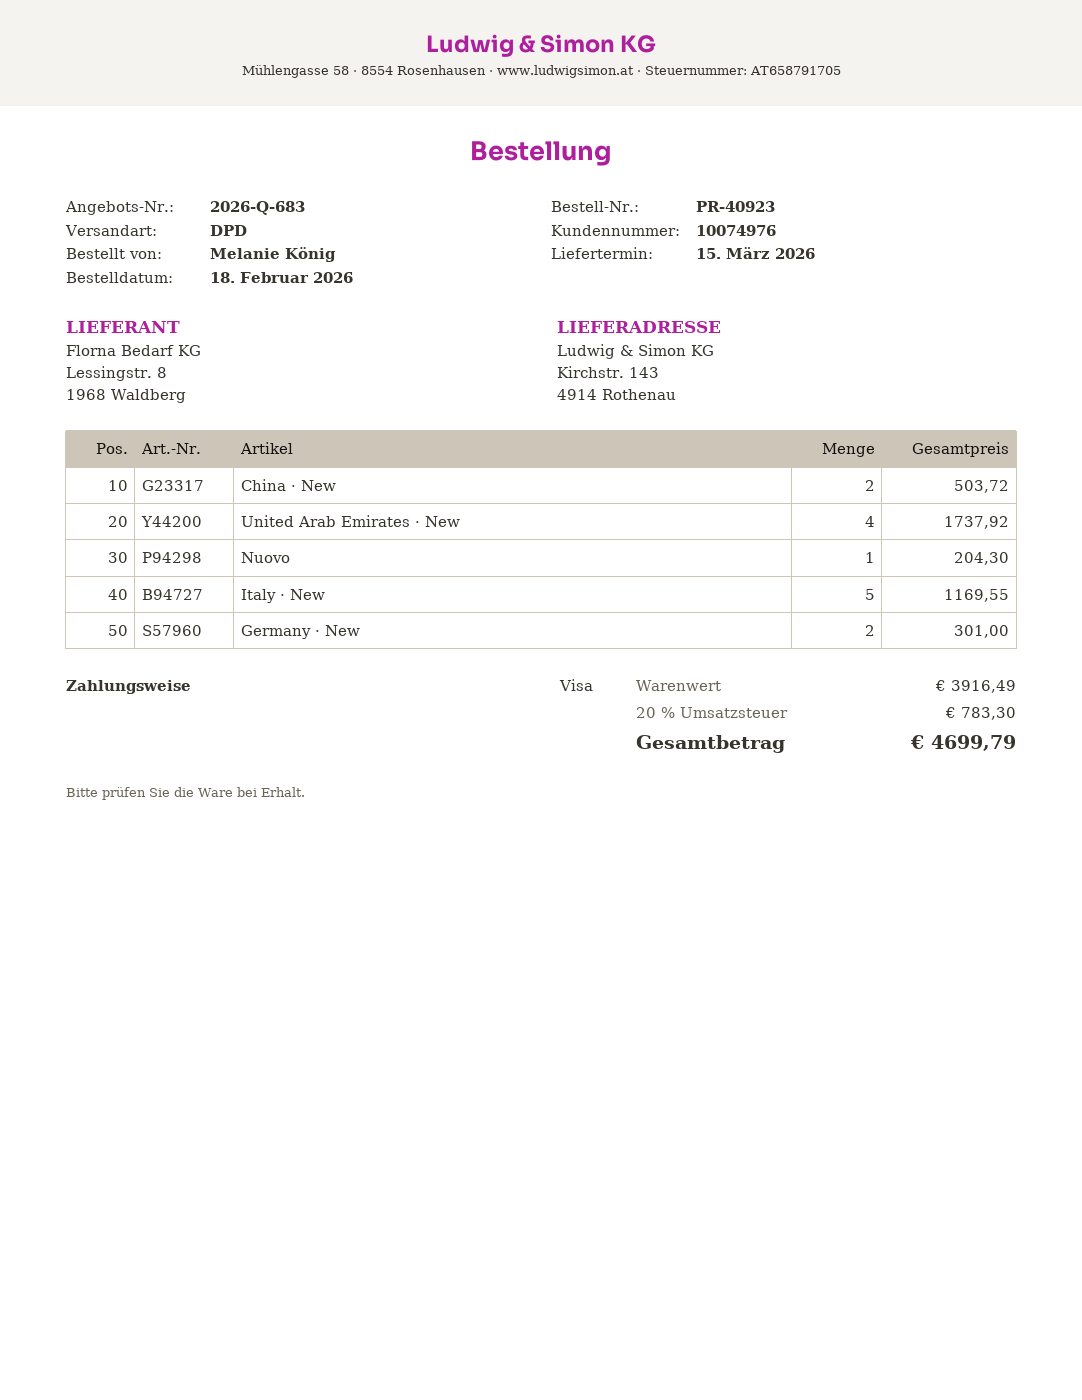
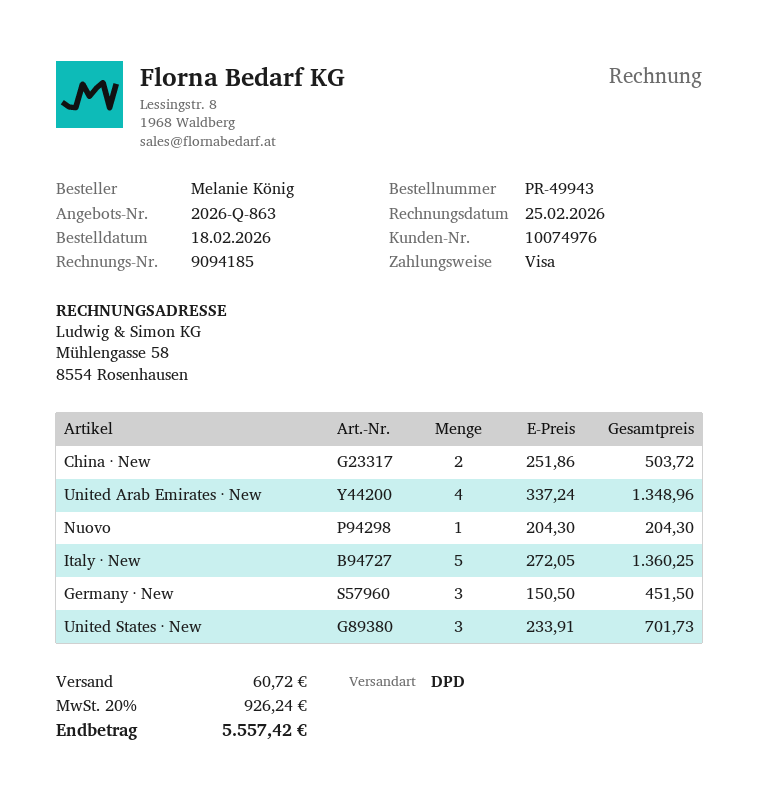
quote number: 2026-Q-683 -> 2026-Q-863
order number: PR-40923 -> PR-49943
United Arab Emirates · New: 4 for 1737.92 -> 4 for 1348.96
Italy · New: 5 for 1169.55 -> 5 for 1360.25
Germany · New: 2 for 301.00 -> 3 for 451.50
United States · New: none -> 3 for 701.73
shipping: none -> 60.72
tax: 20% = 783.30 -> 20% = 926.24
total: 4699.79 -> 5557.42

